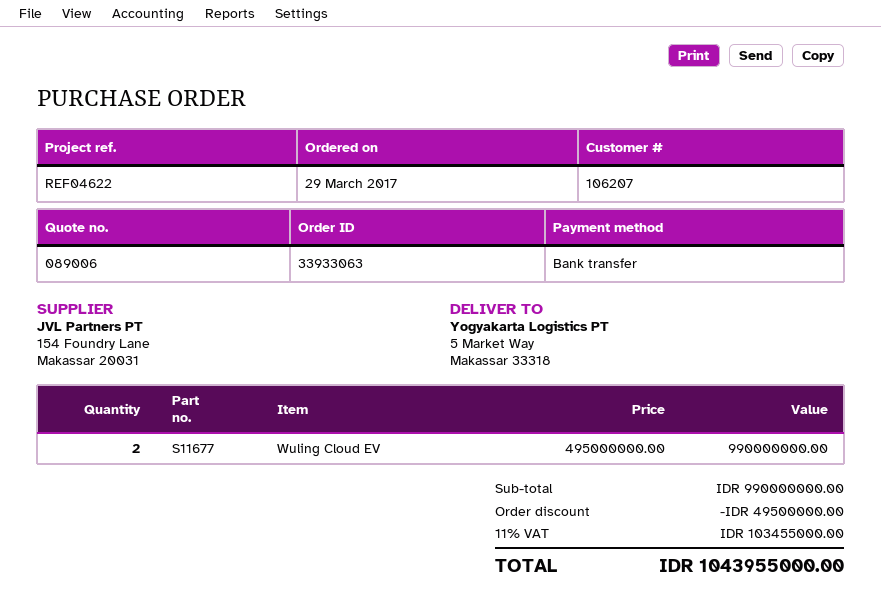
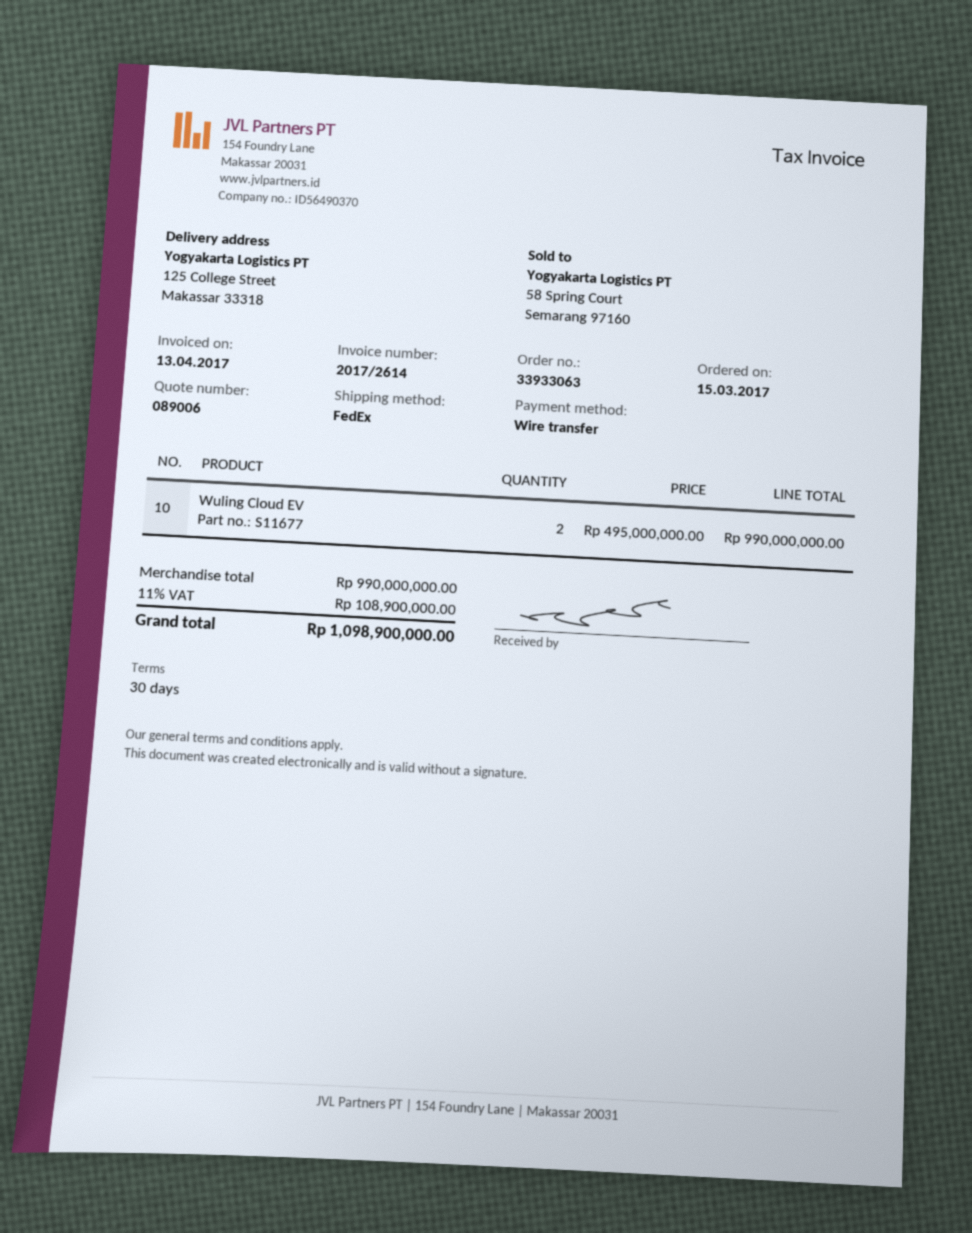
order date: 2017-03-29 -> 2017-03-15
ship to: 5 Market Way, Makassar 33318 -> 125 College Street, Makassar 33318
discount: 49500000.00 -> none
tax: 11% = 103455000.00 -> 11% = 108900000.00
total: 1043955000.00 -> 1098900000.00

